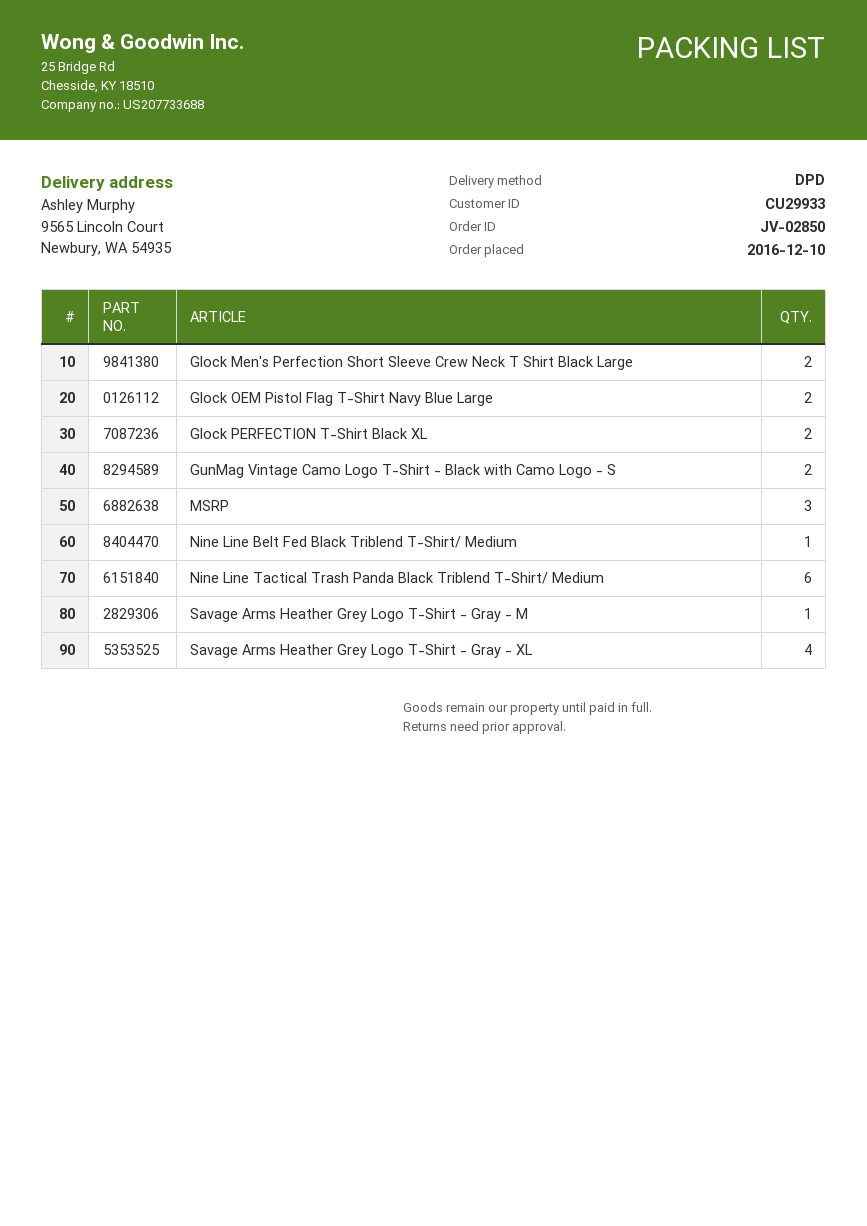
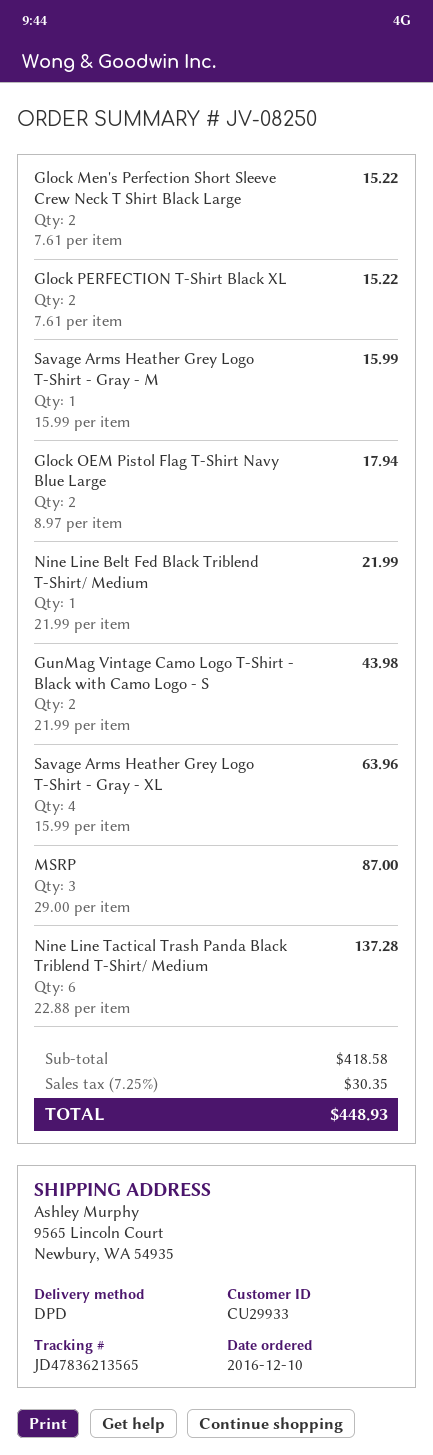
order number: JV-02850 -> JV-08250

